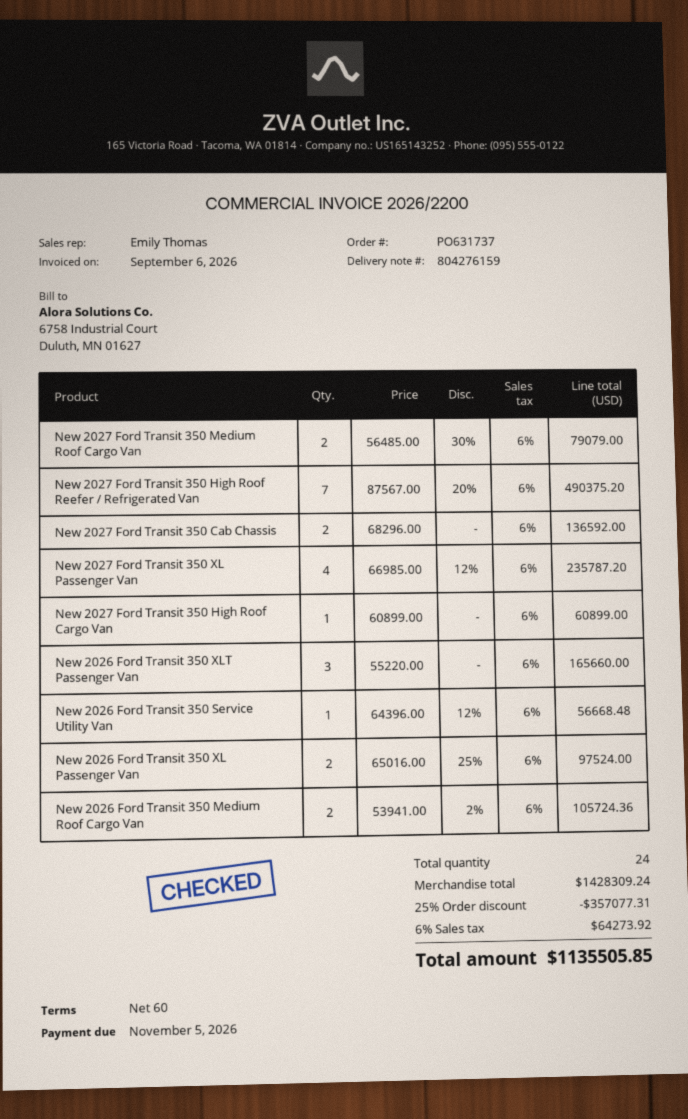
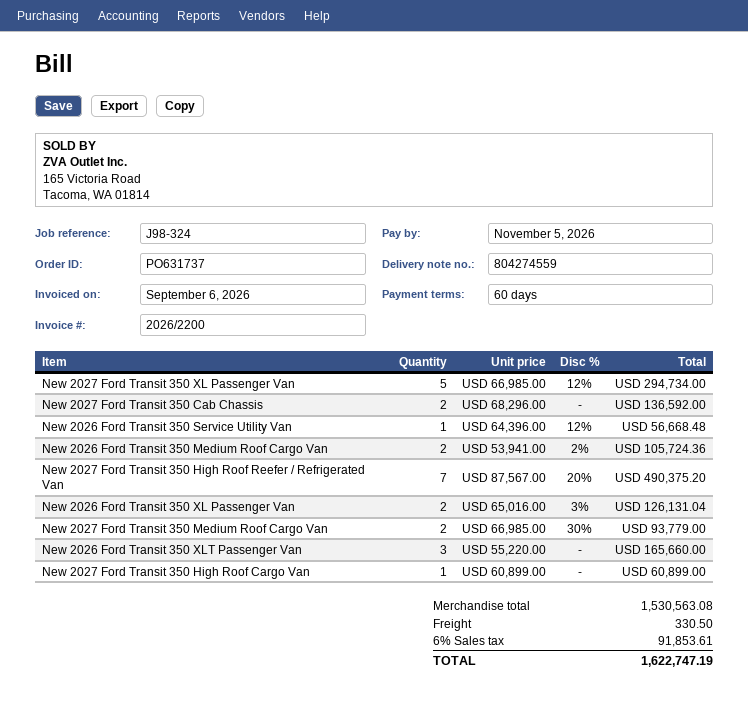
delivery note number: 804276159 -> 804274559
New 2027 Ford Transit 350 Medium Roof Cargo Van: 2 x 56485.00 - 30% = 79079.00 -> 2 x 66985.00 - 30% = 93779.00
New 2027 Ford Transit 350 XL Passenger Van: 4 x 66985.00 - 12% = 235787.20 -> 5 x 66985.00 - 12% = 294734.00
New 2026 Ford Transit 350 XL Passenger Van: 2 x 65016.00 - 25% = 97524.00 -> 2 x 65016.00 - 3% = 126131.04
subtotal: 1428309.24 -> 1530563.08
discount: 25% = 357077.31 -> none
shipping: none -> 330.50
tax: 6% = 64273.92 -> 6% = 91853.61
total: 1135505.85 -> 1622747.19

